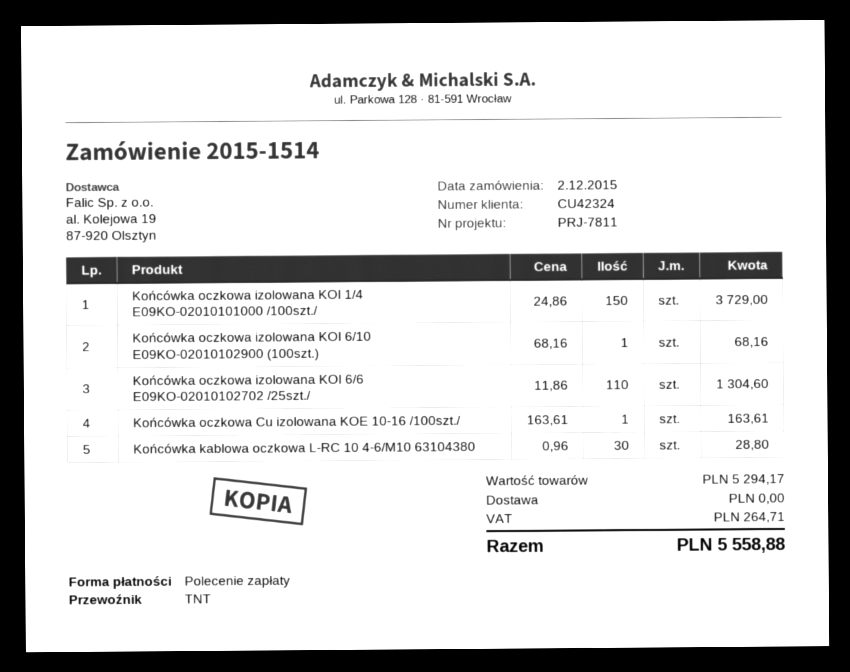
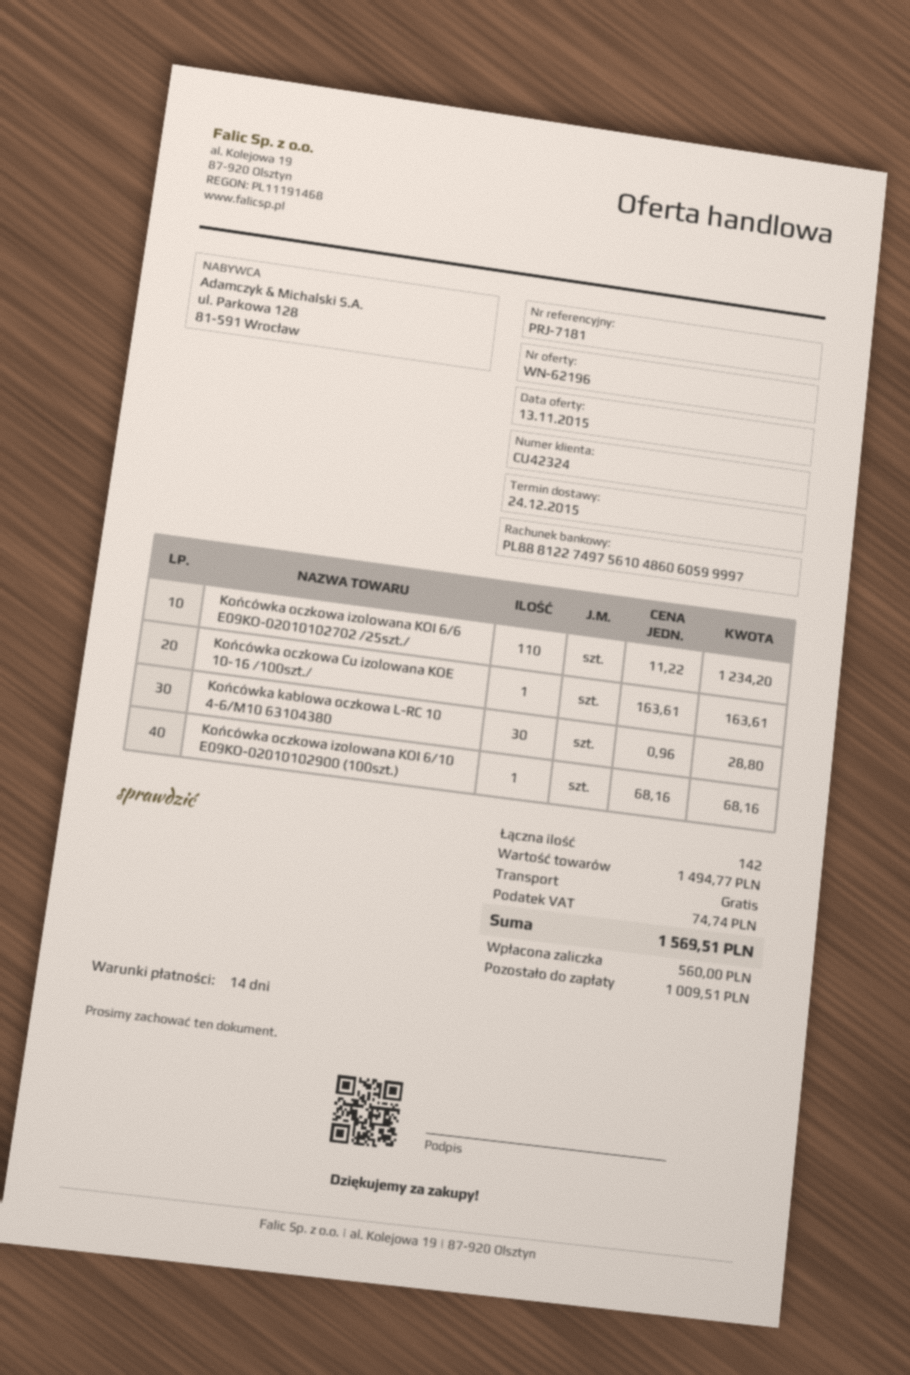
reference: PRJ-7811 -> PRJ-7181
Końcówka oczkowa izolowana KOI 1/4 E09KO-02010101000 /100szt./: 150 x 24.86 = 3729.00 -> none
Końcówka oczkowa izolowana KOI 6/6 E09KO-02010102702 /25szt./: 110 x 11.86 = 1304.60 -> 110 x 11.22 = 1234.20
subtotal: 5294.17 -> 1494.77
tax: 264.71 -> 74.74
total: 5558.88 -> 1569.51

